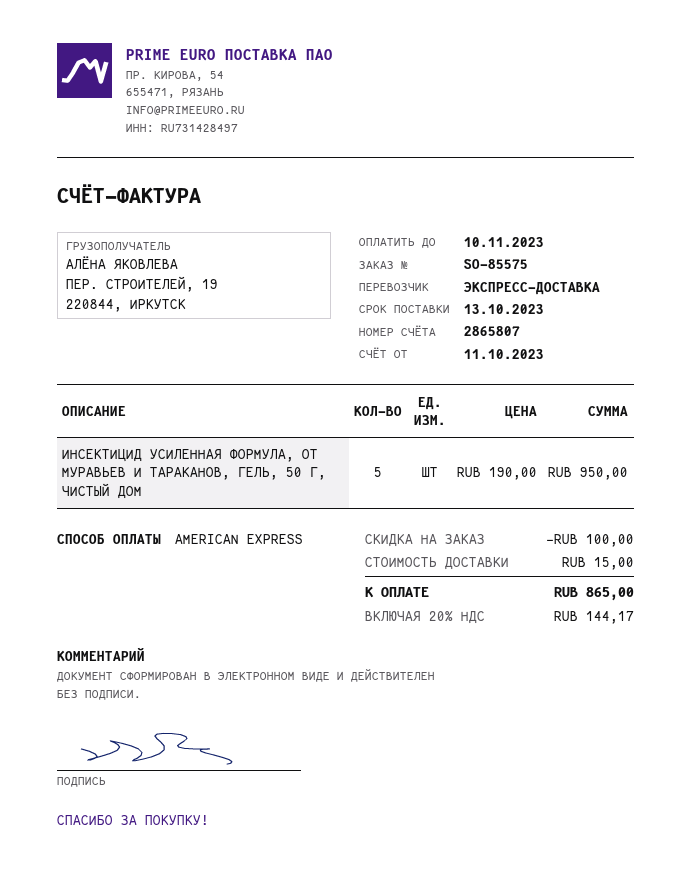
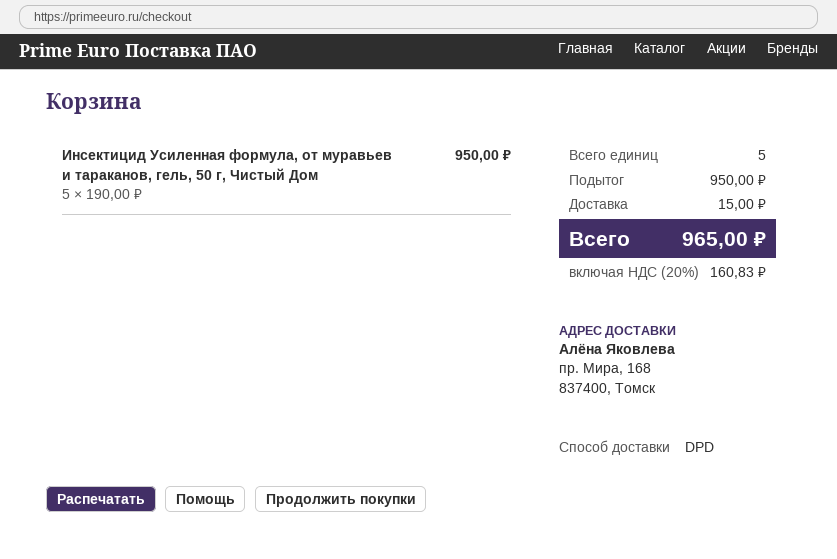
shipping method: express -> DPD
ship to: ПЕР. СТРОИТЕЛЕЙ, 19, 220844, ИРКУТСК -> пр. Мира, 168, 837400, Томск
discount: 100.00 -> none
tax: 20% = 144.17 -> 20% = 160.83
total: 865.00 -> 965.00

